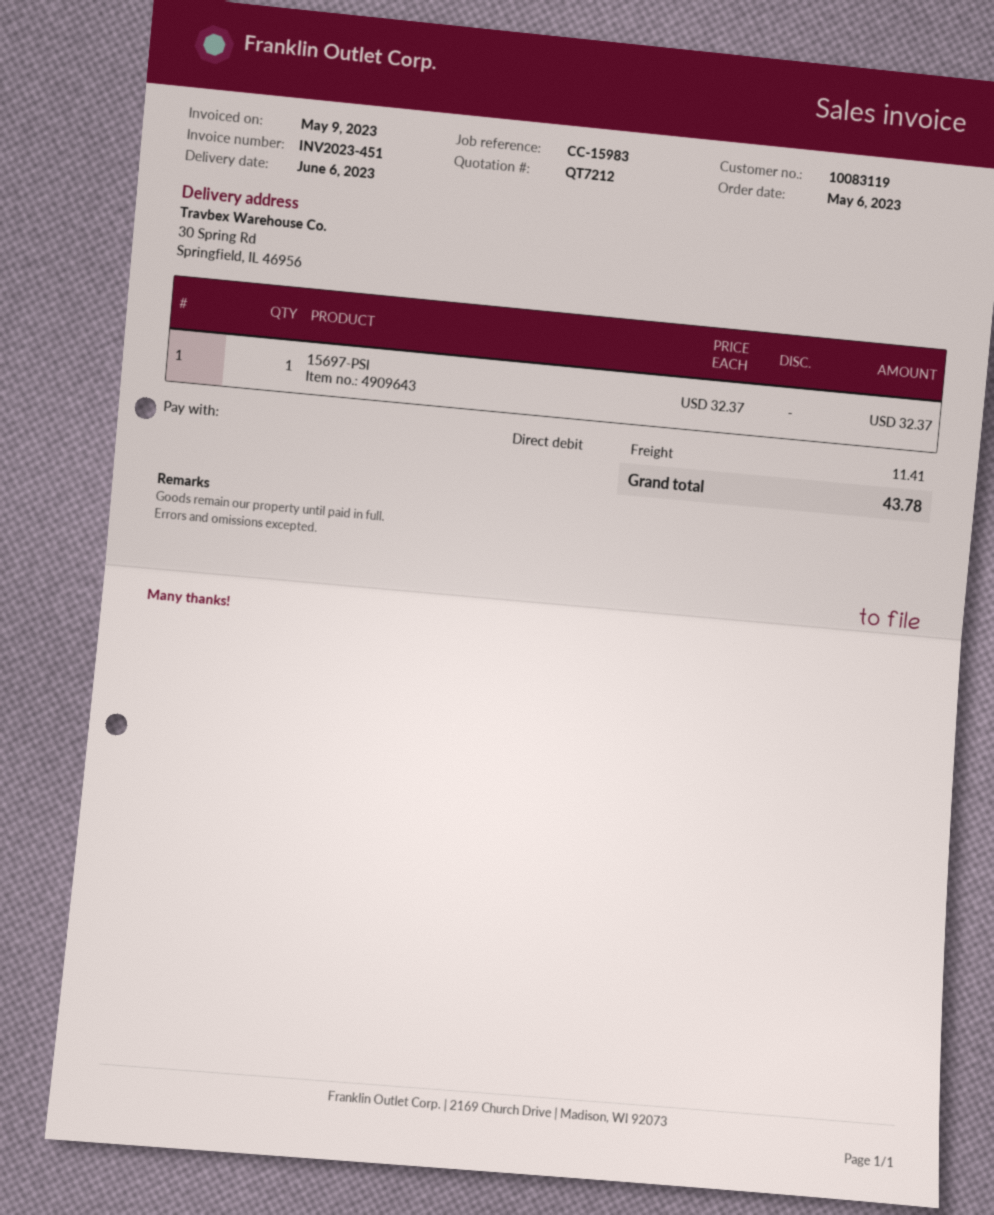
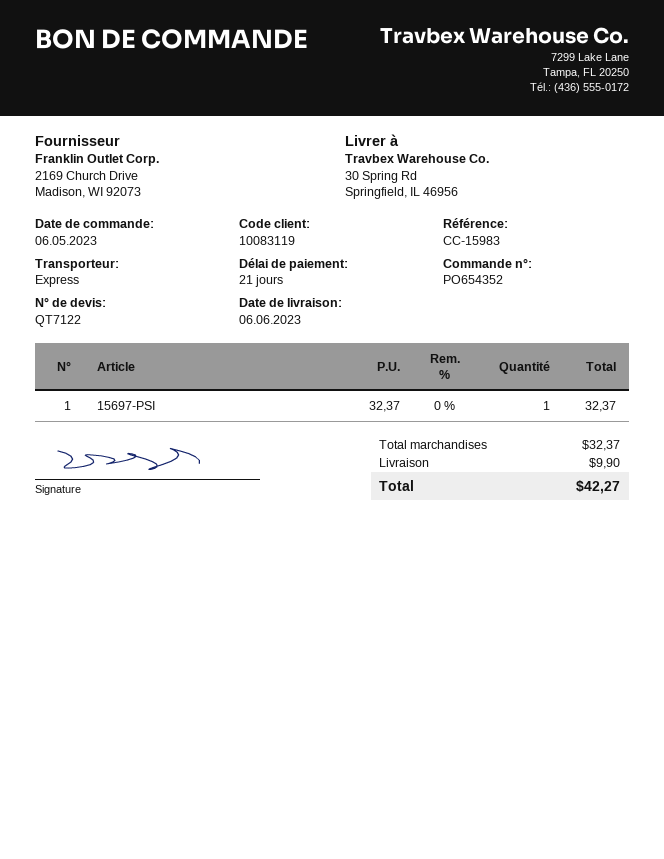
quote number: QT7212 -> QT7122
shipping: 11.41 -> 9.90
total: 43.78 -> 42.27

